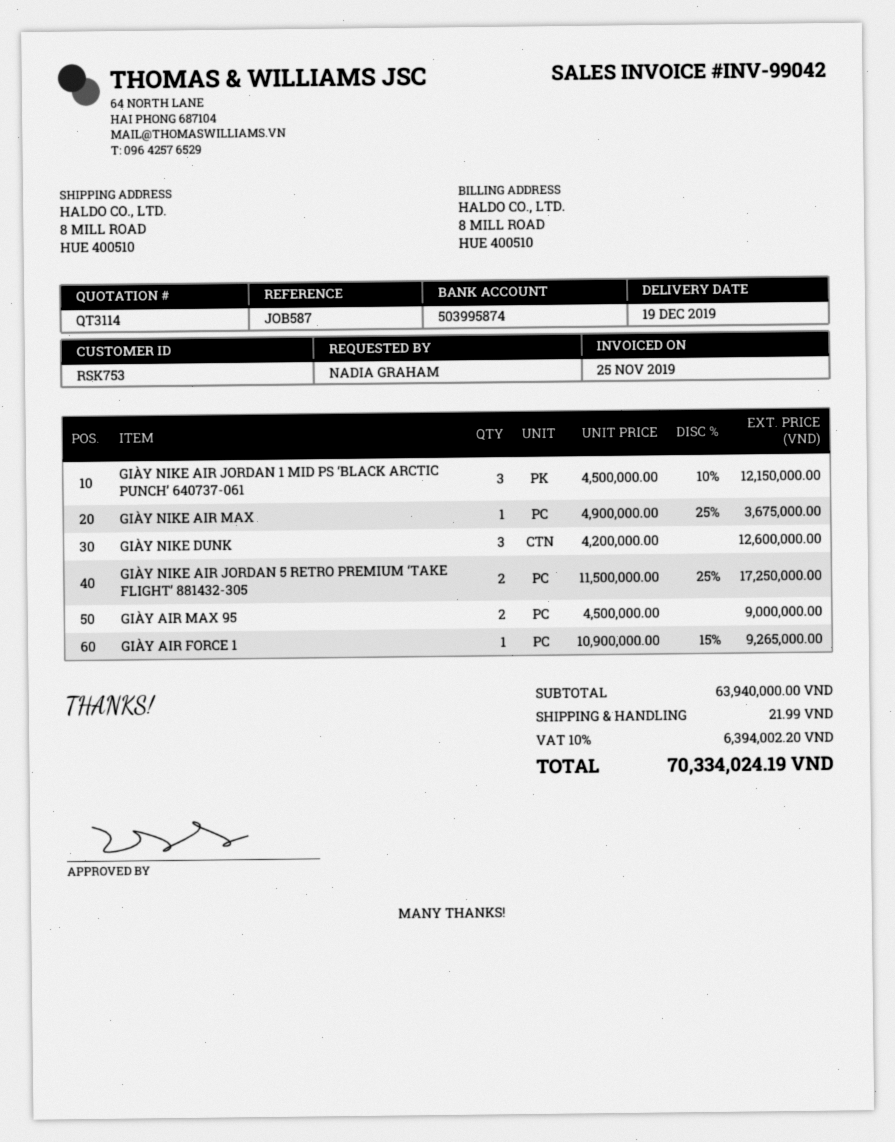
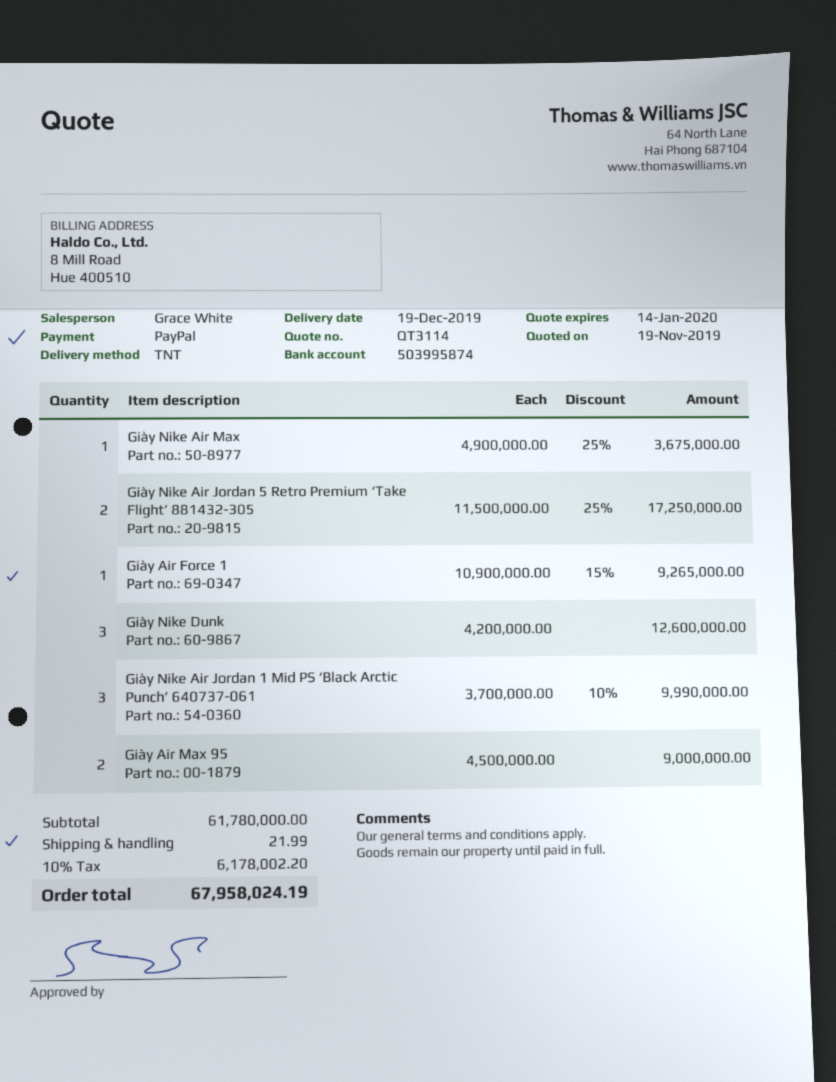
GIÀY NIKE AIR JORDAN 1 MID PS ‘BLACK ARCTIC PUNCH’ 640737-061: 3 x 4500000.00 - 10% = 12150000.00 -> 3 x 3700000.00 - 10% = 9990000.00
subtotal: 63940000.00 -> 61780000.00
tax: 10% = 6394002.20 -> 10% = 6178002.20
total: 70334024.19 -> 67958024.19

